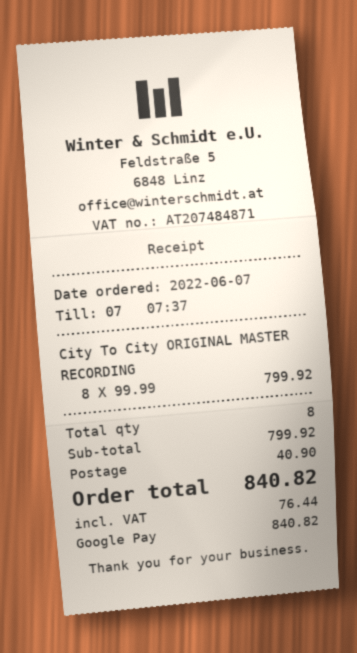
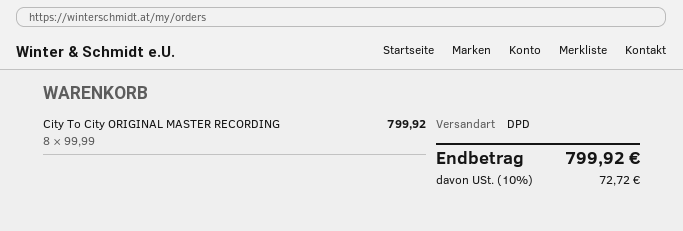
shipping: 40.90 -> none
tax: 76.44 -> 72.72
total: 840.82 -> 799.92

